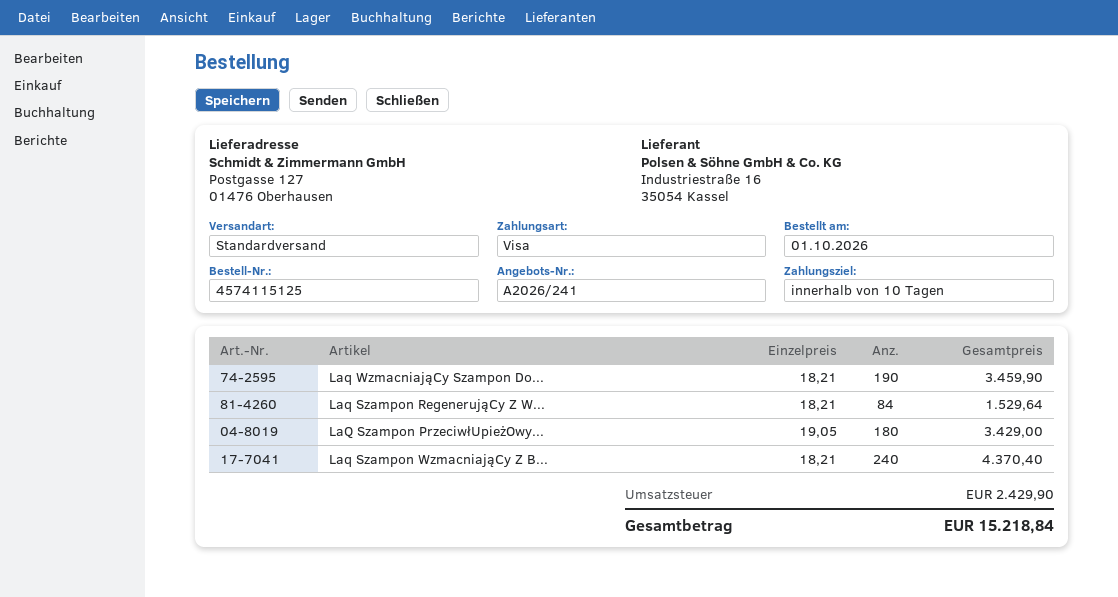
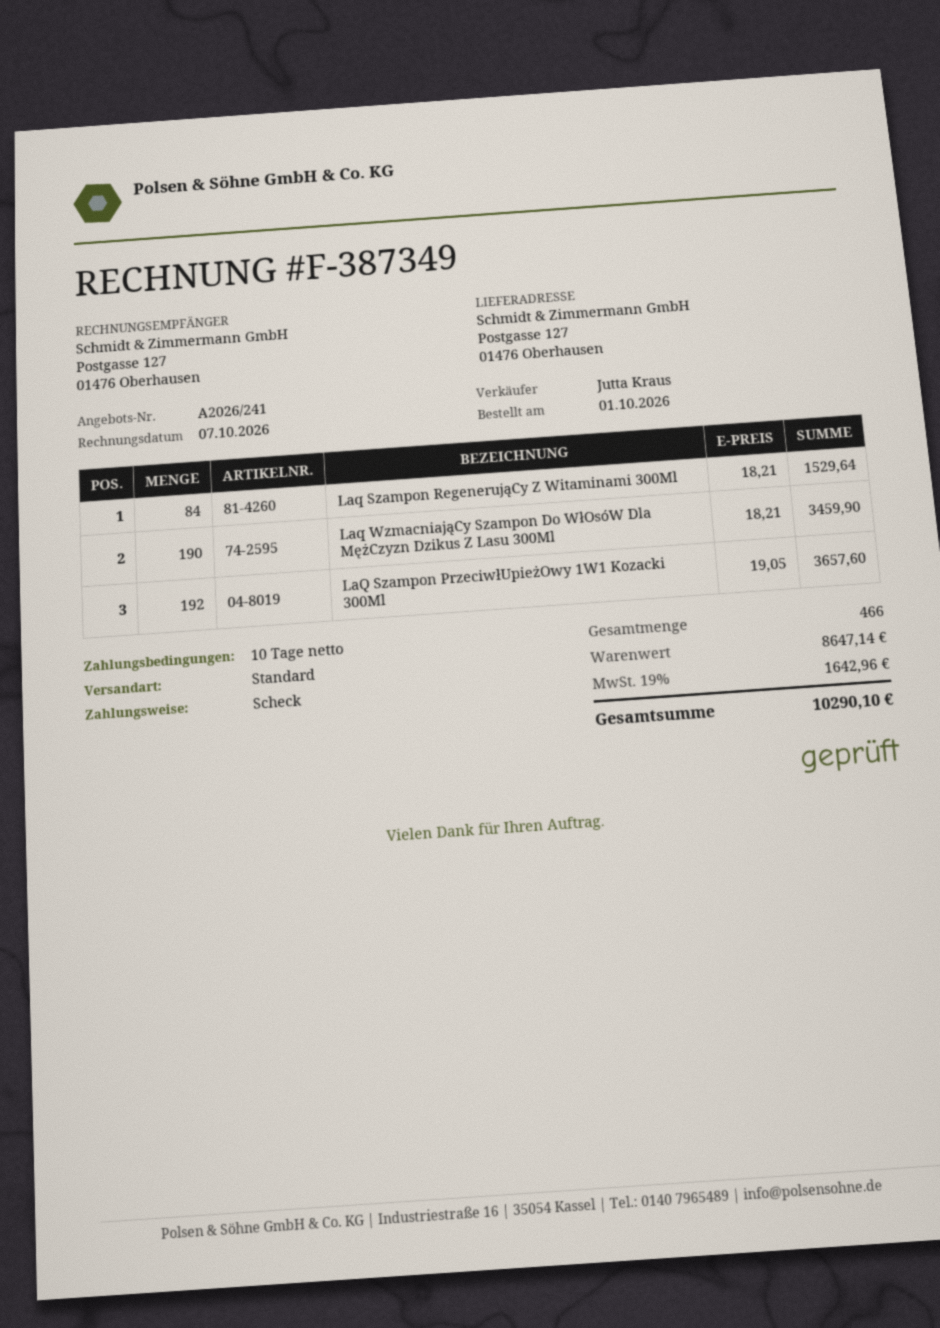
payment method: Visa -> cheque
LaQ Szampon PrzeciwłUpieżOwy...: 180 x 19.05 = 3429.00 -> 192 x 19.05 = 3657.60
Laq Szampon WzmacniająCy Z B...: 240 x 18.21 = 4370.40 -> none
tax: 2429.90 -> 1642.96
total: 15218.84 -> 10290.10

